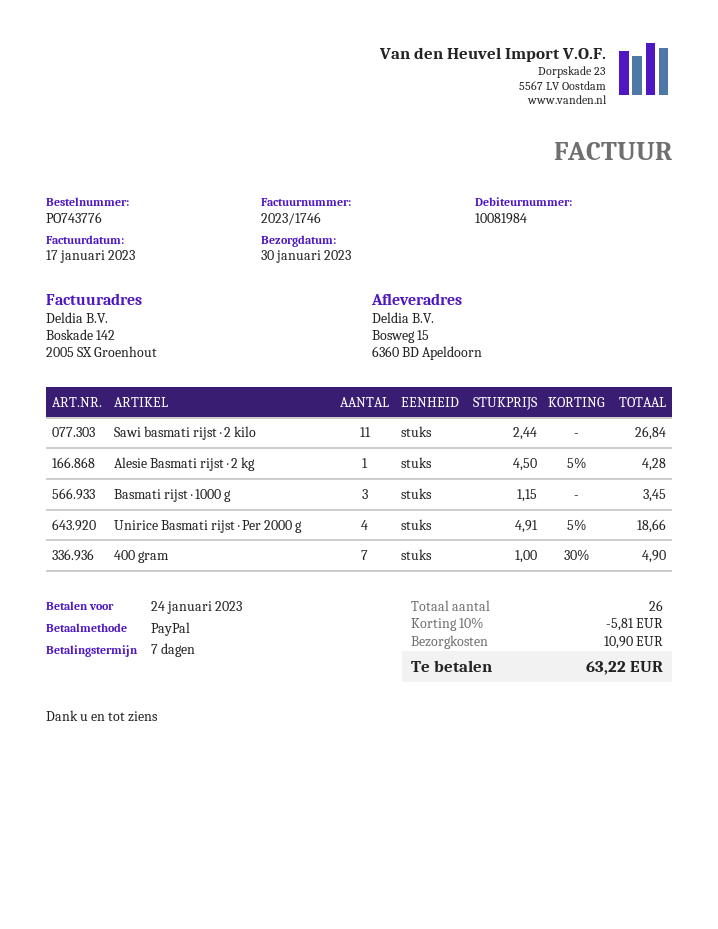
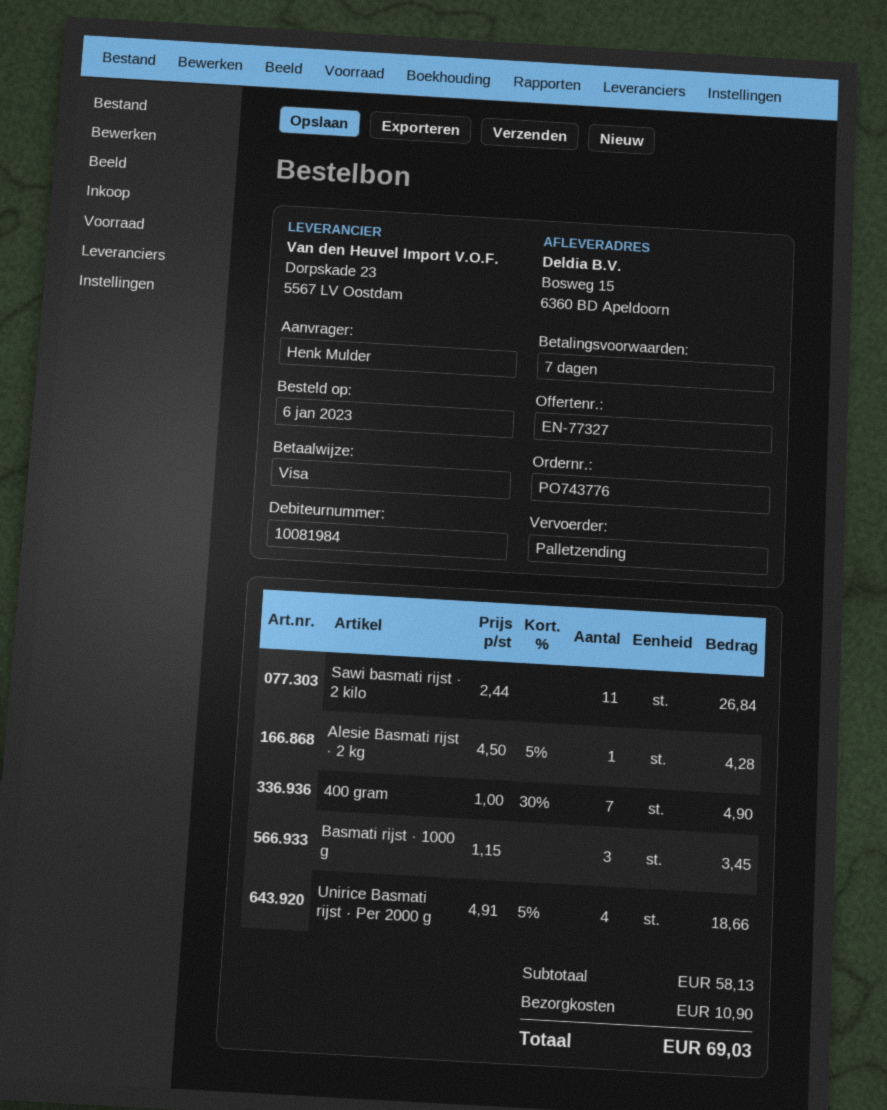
payment method: PayPal -> Visa
discount: 10% = 5.81 -> none
total: 63.22 -> 69.03

